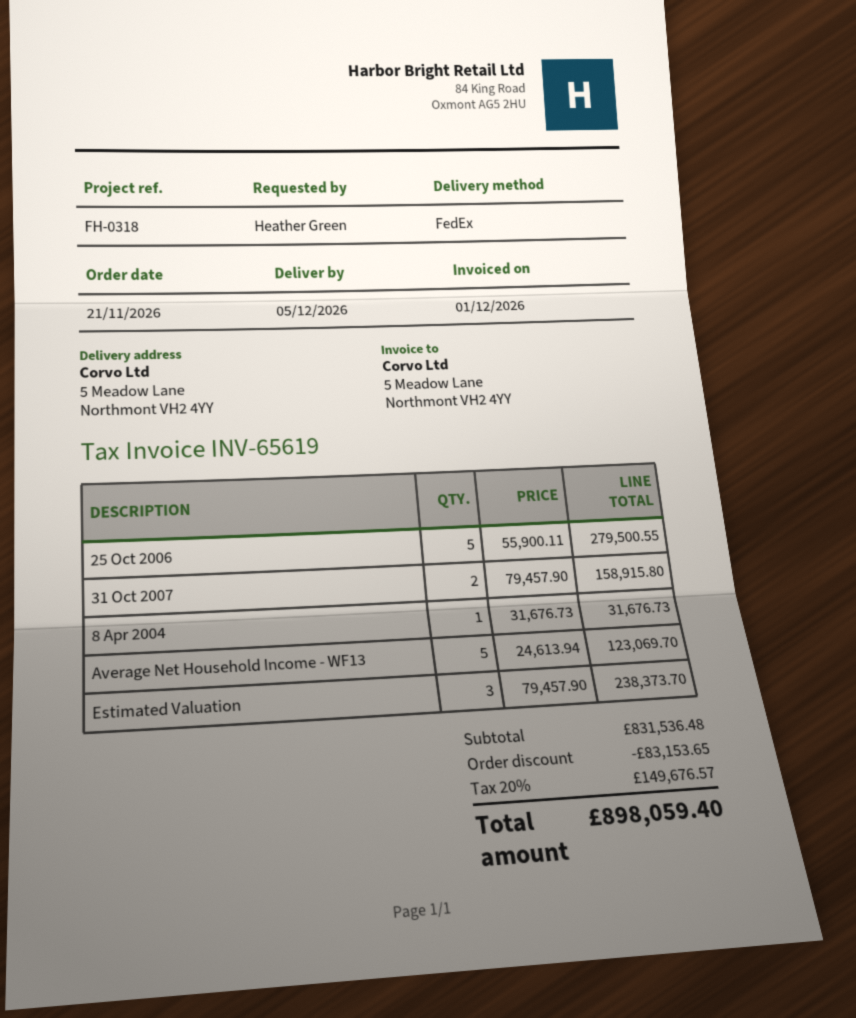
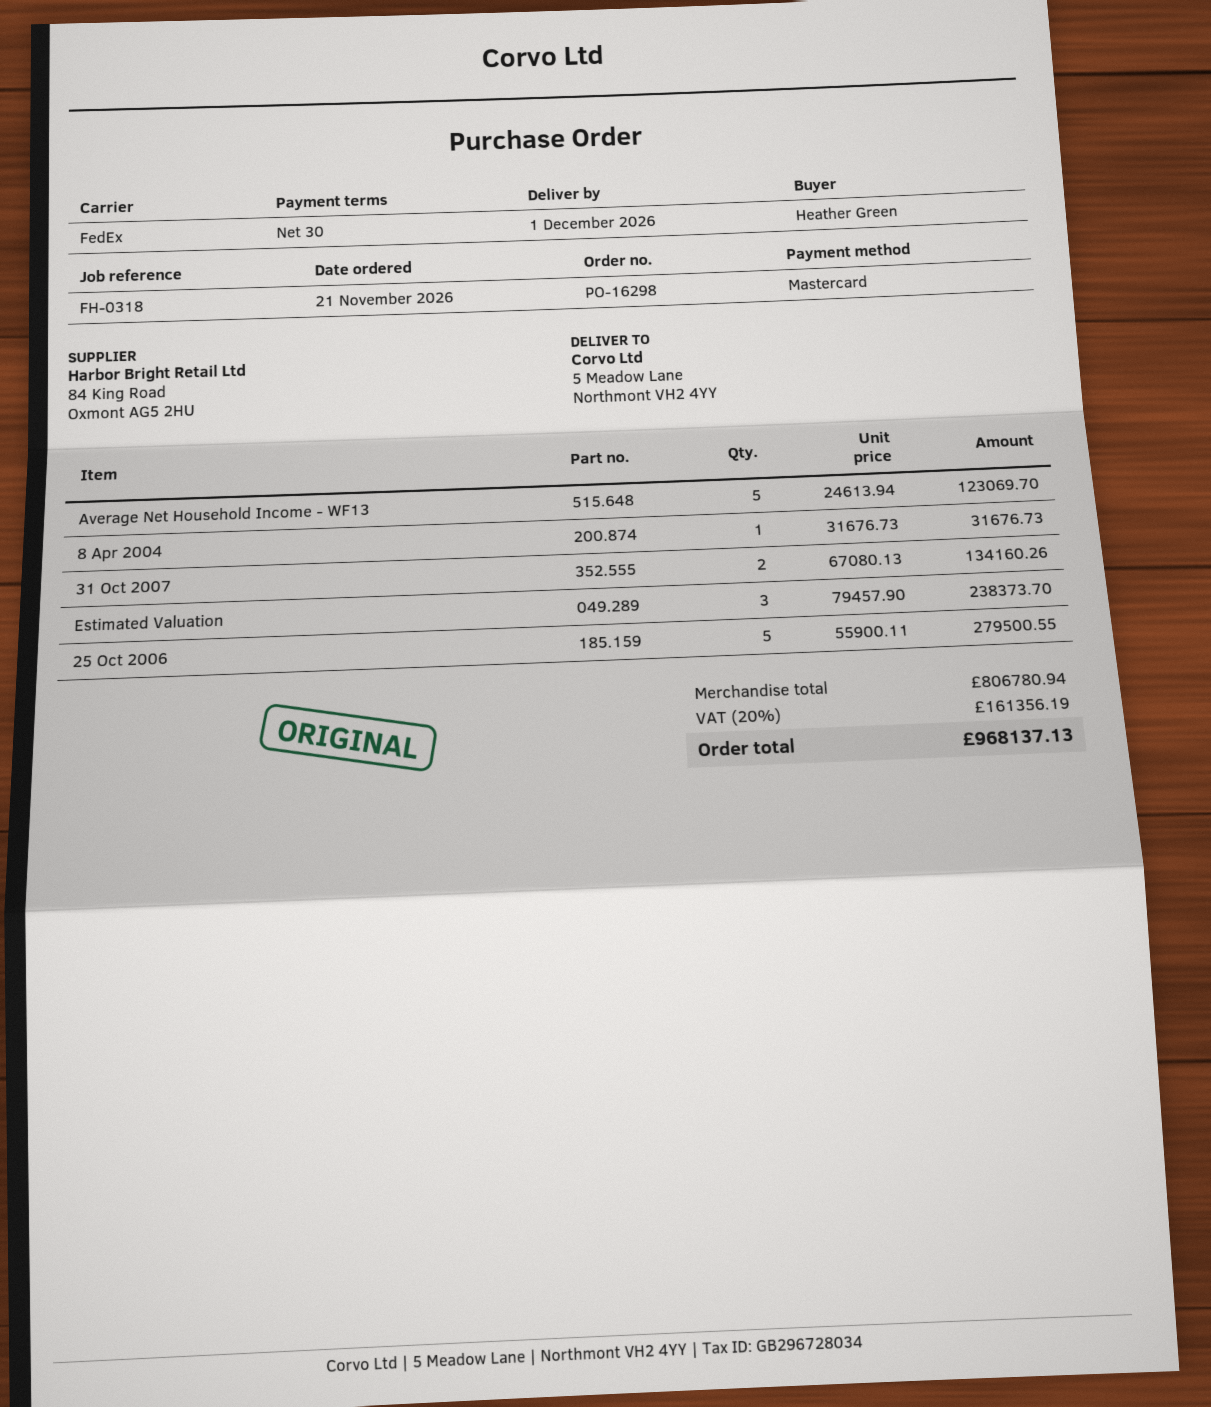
delivery date: 2026-12-05 -> 2026-12-01
31 Oct 2007: 2 x 79457.90 = 158915.80 -> 2 x 67080.13 = 134160.26
subtotal: 831536.48 -> 806780.94
discount: 83153.65 -> none
tax: 20% = 149676.57 -> 20% = 161356.19
total: 898059.40 -> 968137.13

